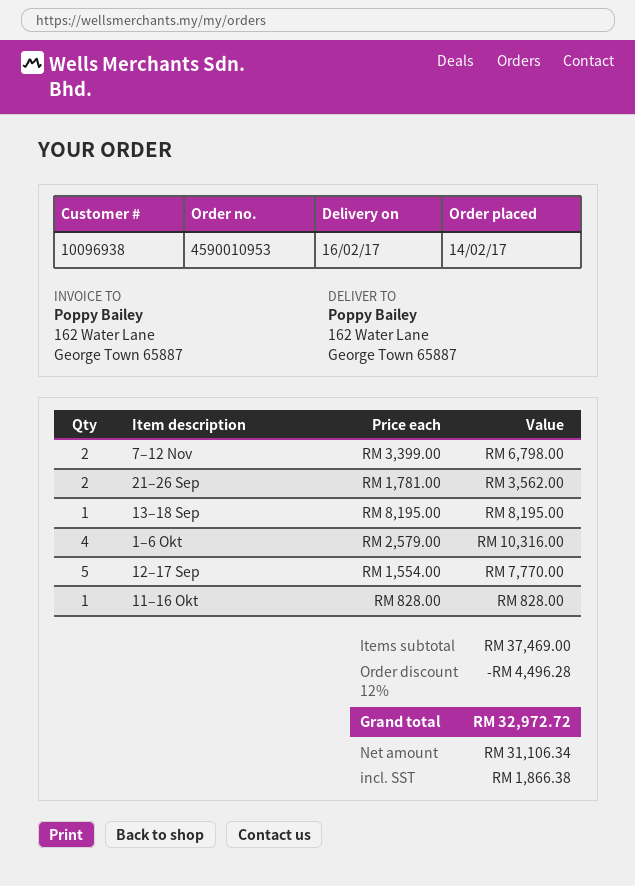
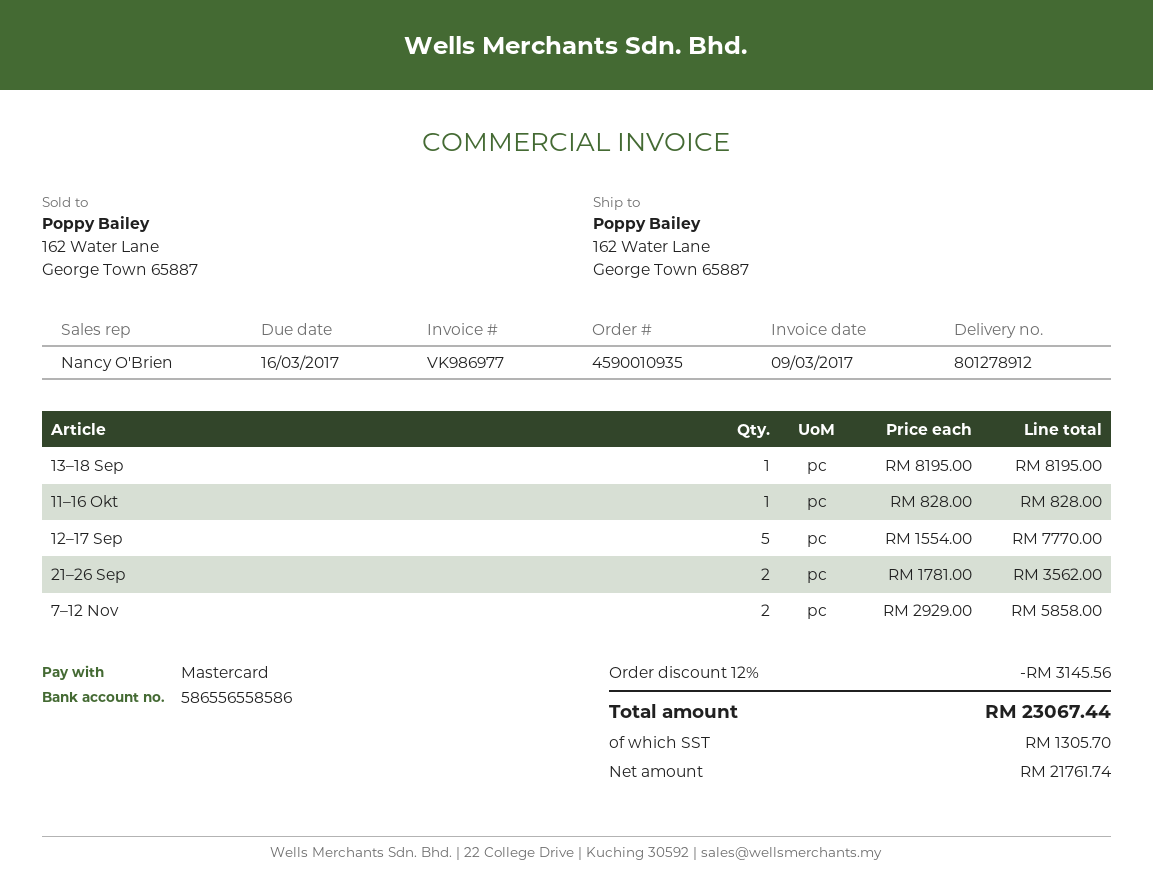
order number: 4590010953 -> 4590010935
7–12 Nov: 2 x 3399.00 = 6798.00 -> 2 x 2929.00 = 5858.00
1–6 Okt: 4 x 2579.00 = 10316.00 -> none
discount: 12% = 4496.28 -> 12% = 3145.56
net: 31106.34 -> 21761.74
tax: 1866.38 -> 1305.70
total: 32972.72 -> 23067.44

